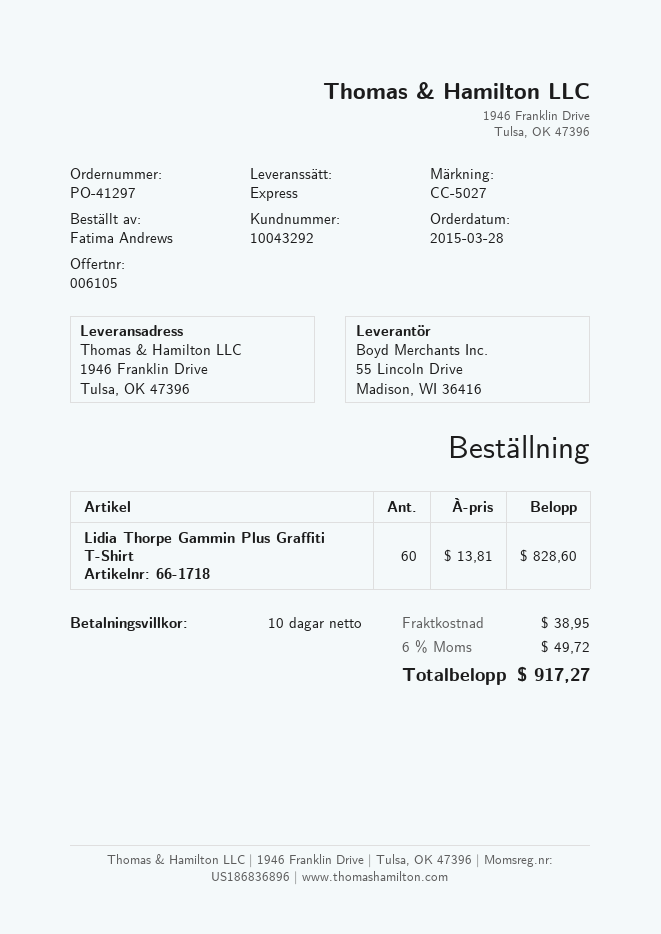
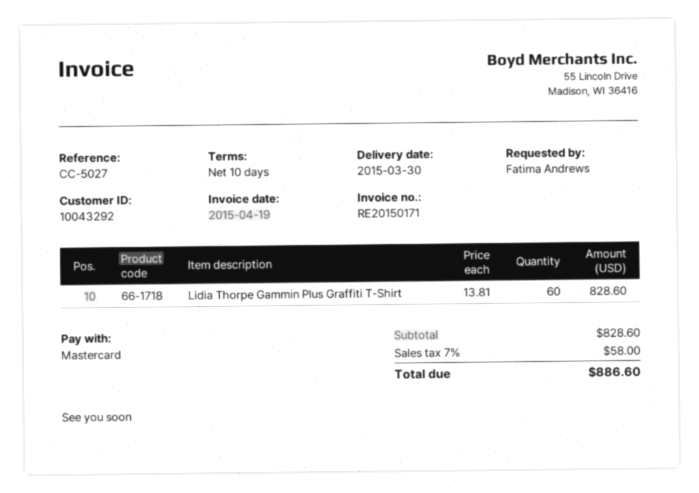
shipping: 38.95 -> none
tax: 6% = 49.72 -> 7% = 58.00
total: 917.27 -> 886.60

